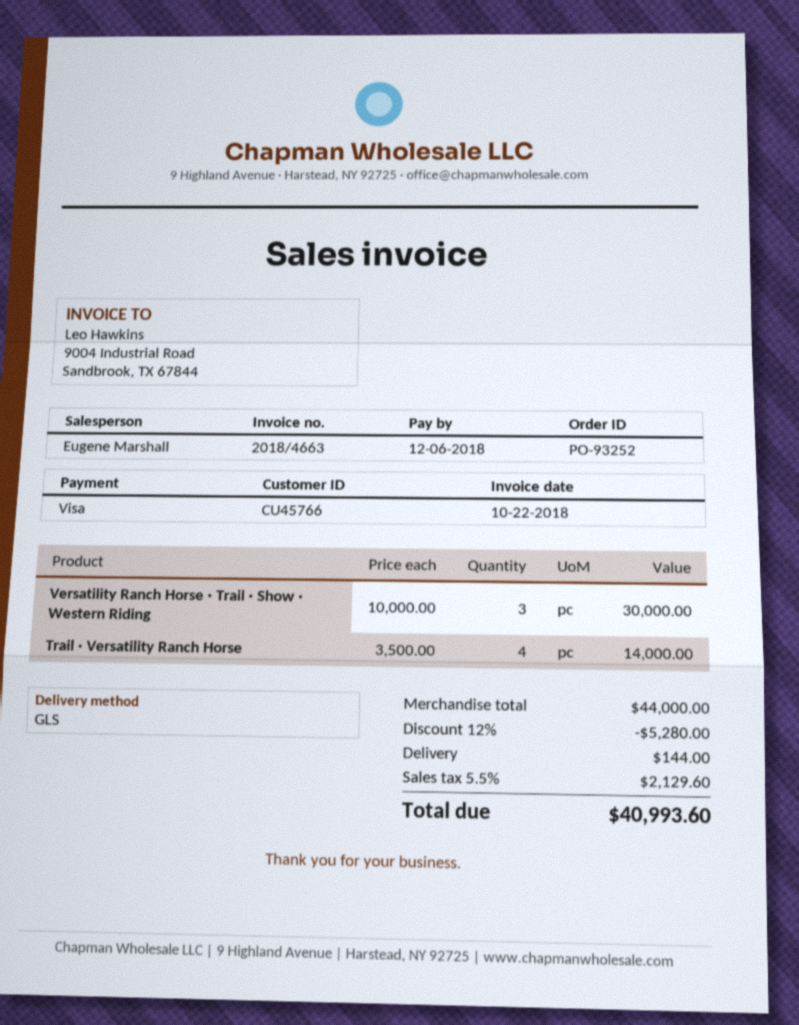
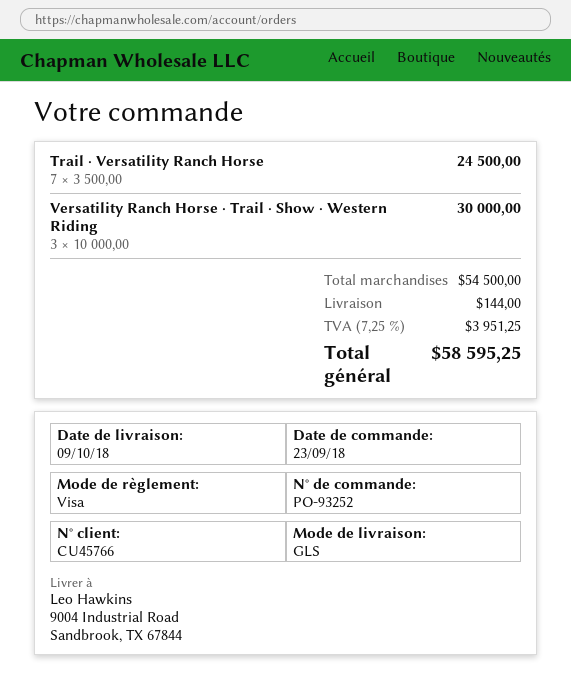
Trail · Versatility Ranch Horse: 4 x 3500.00 = 14000.00 -> 7 x 3500.00 = 24500.00
subtotal: 44000.00 -> 54500.00
discount: 12% = 5280.00 -> none
tax: 5.5% = 2129.60 -> 7.25% = 3951.25
total: 40993.60 -> 58595.25

